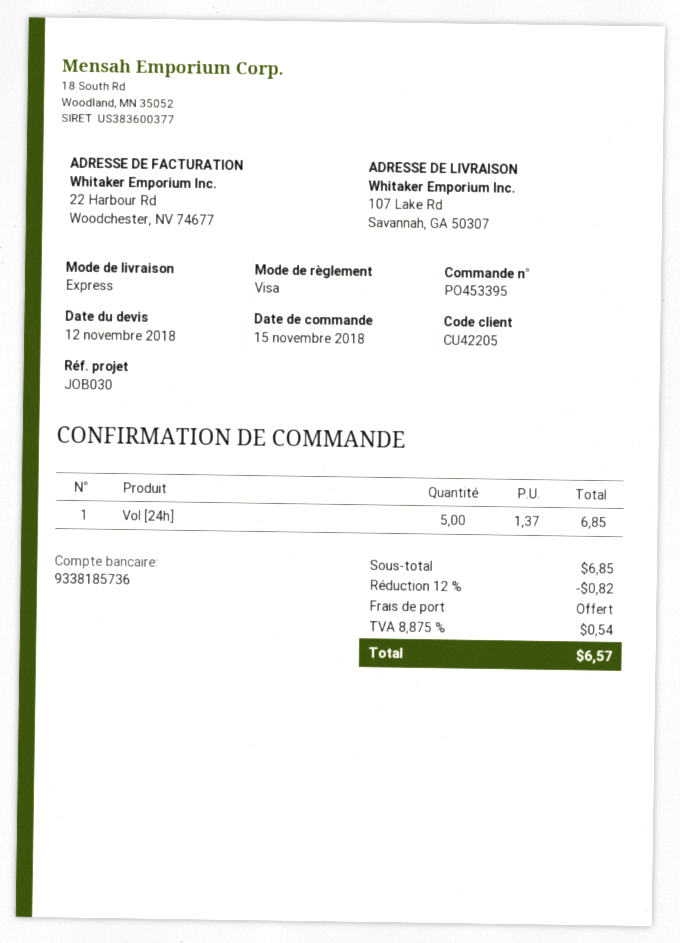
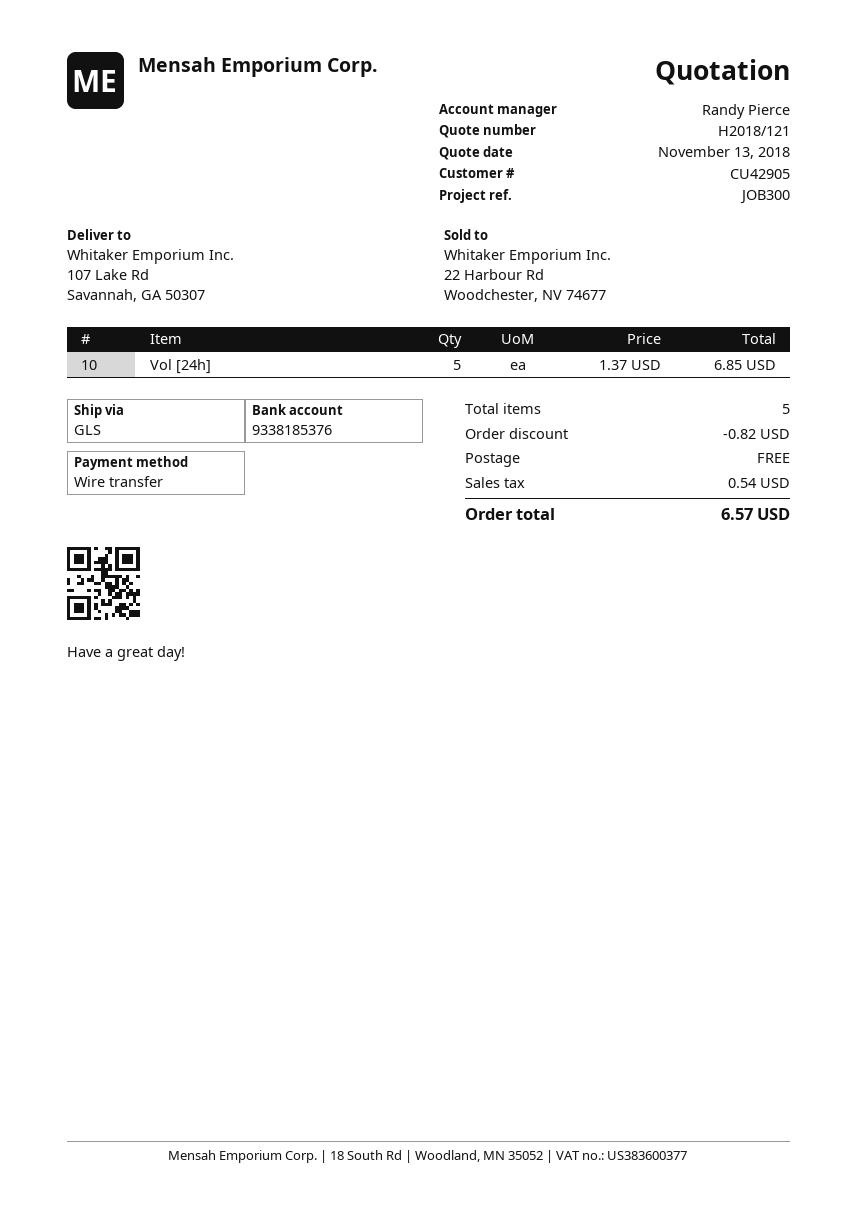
quote date: 2018-11-12 -> 2018-11-13
customer number: CU42205 -> CU42905
reference: JOB030 -> JOB300
payment method: Visa -> bank transfer
bank account: 9338185736 -> 9338185376
shipping method: express -> GLS

